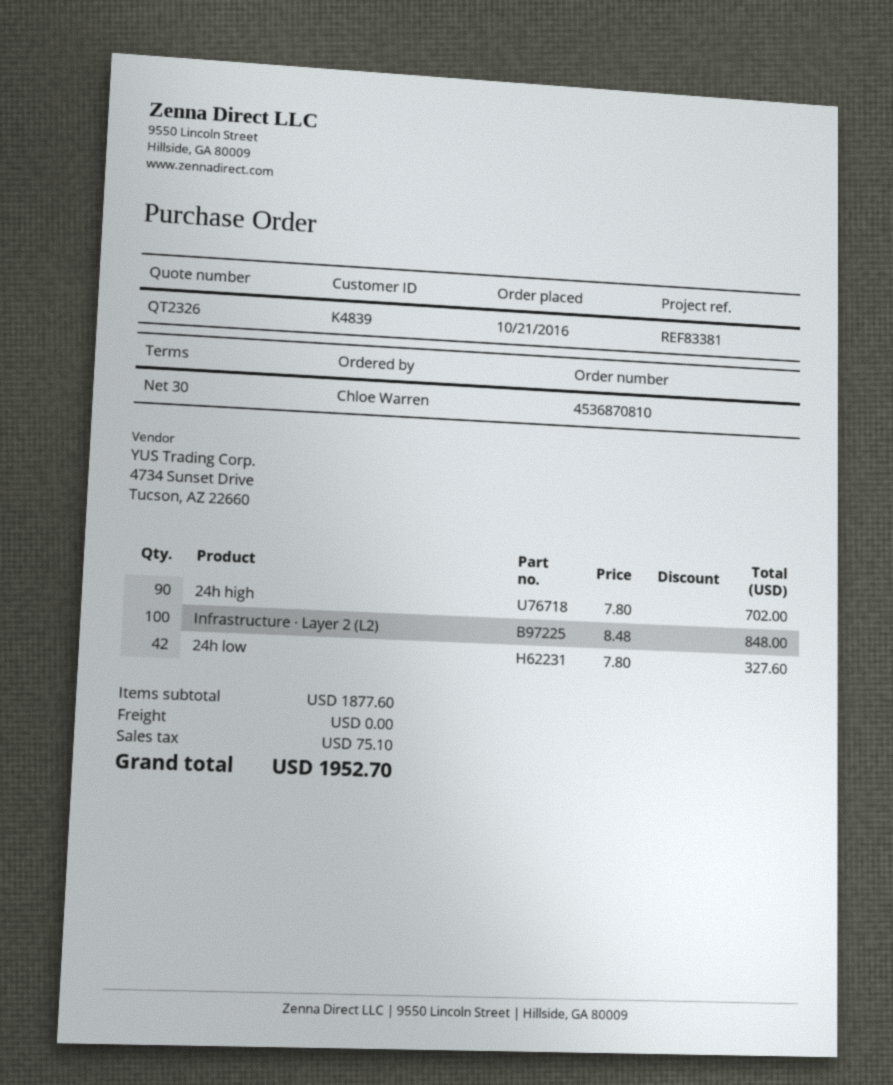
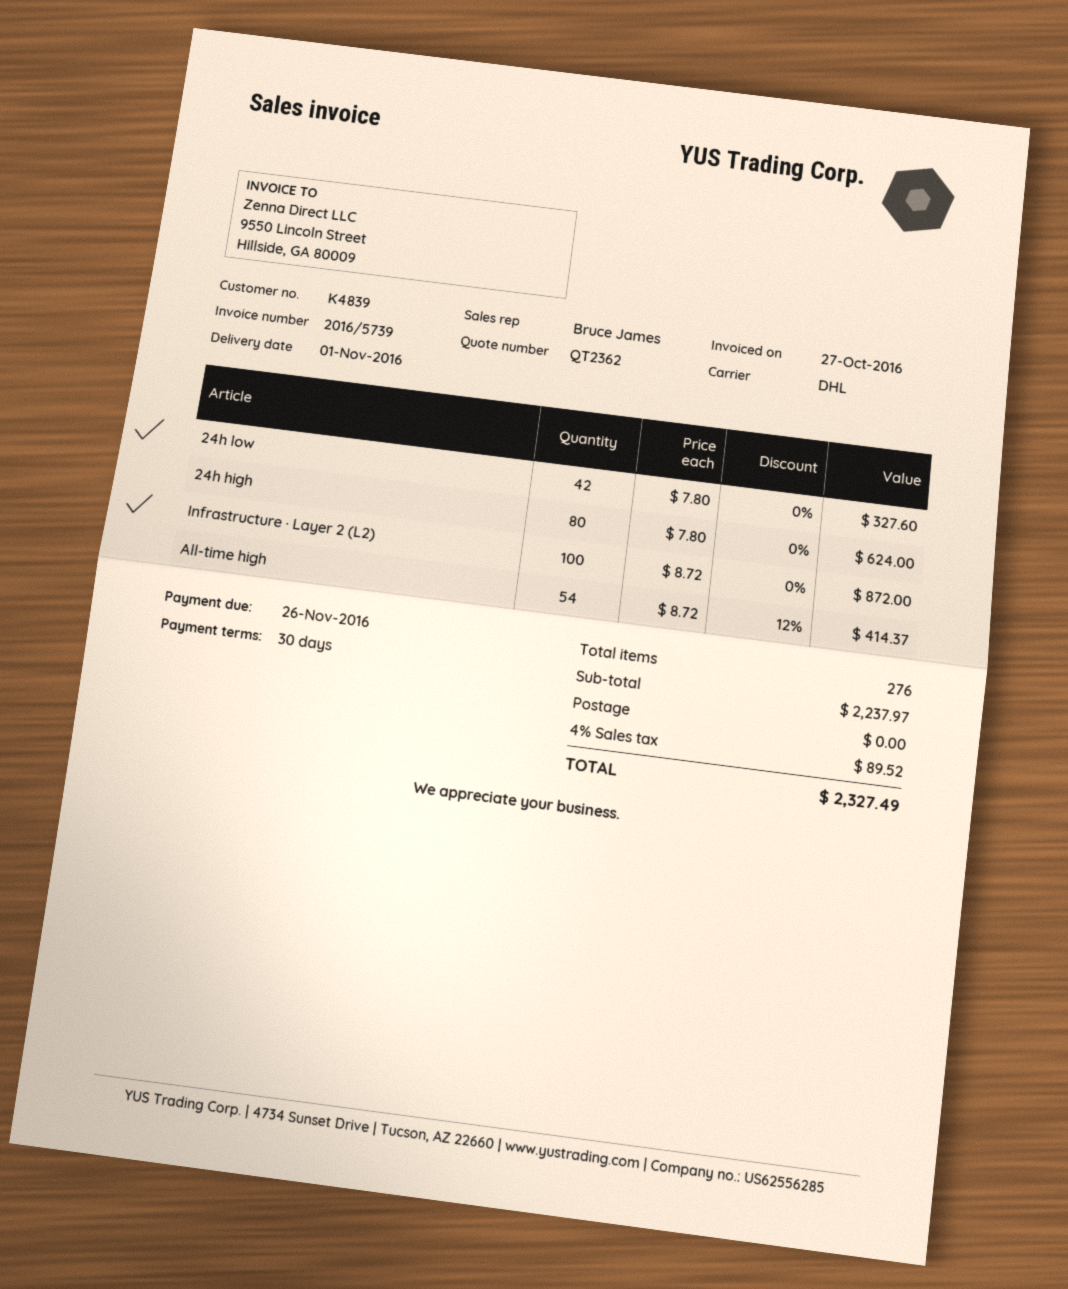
quote number: QT2326 -> QT2362
24h high: 90 x 7.80 = 702.00 -> 80 x 7.80 = 624.00
Infrastructure · Layer 2 (L2): 100 x 8.48 = 848.00 -> 100 x 8.72 = 872.00
All-time high: none -> 54 x 8.72 - 12% = 414.37
subtotal: 1877.60 -> 2237.97
tax: 75.10 -> 89.52
total: 1952.70 -> 2327.49

